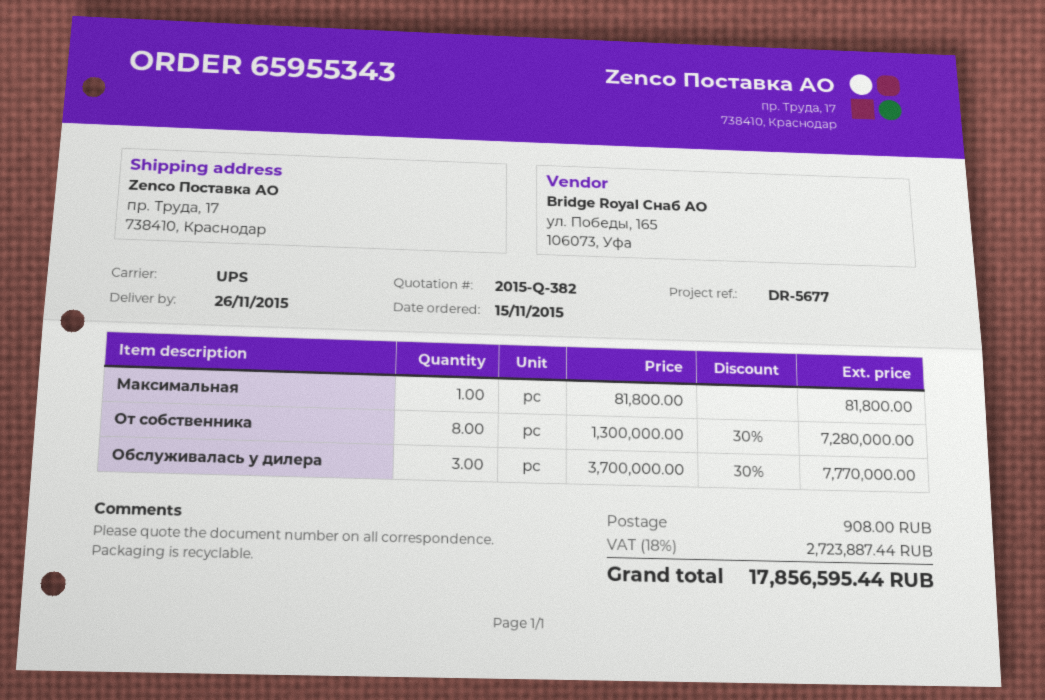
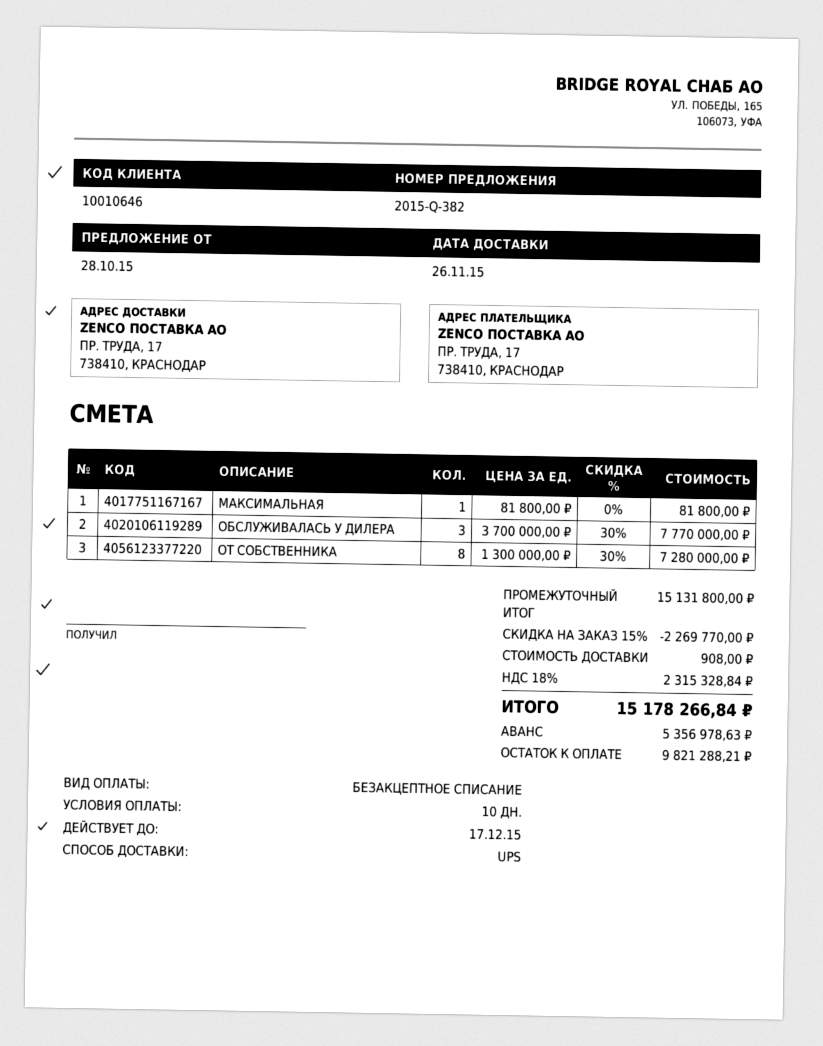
discount: none -> 15% = 2269770.00
tax: 18% = 2723887.44 -> 18% = 2315328.84
total: 17856595.44 -> 15178266.84

